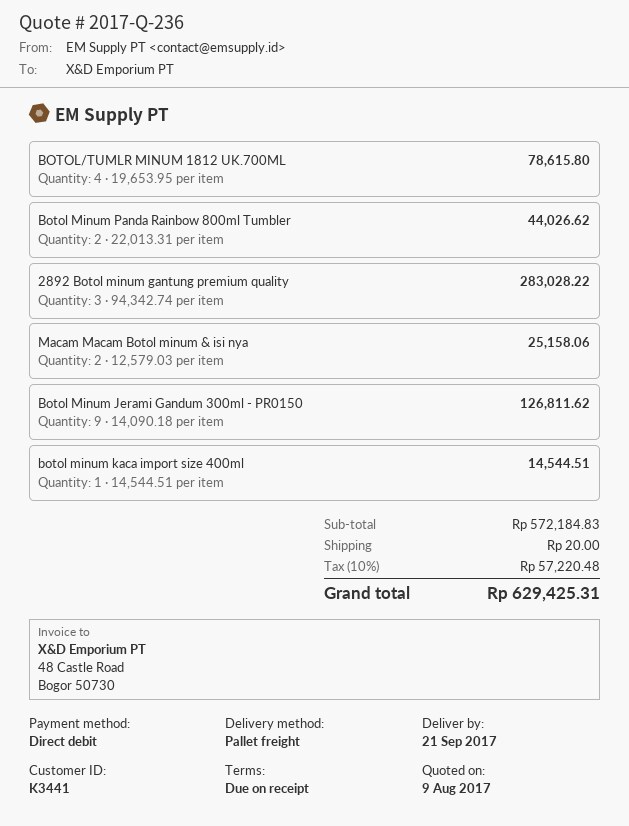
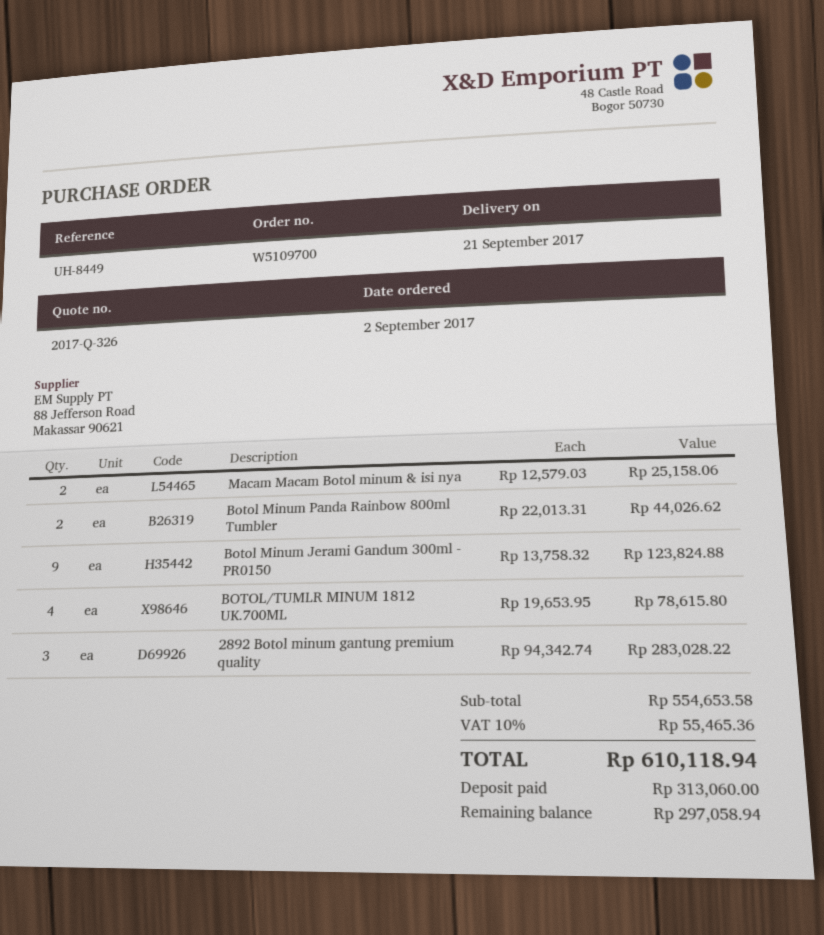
quote number: 2017-Q-236 -> 2017-Q-326
Botol Minum Jerami Gandum 300ml - PR0150: 9 x 14090.18 = 126811.62 -> 9 x 13758.32 = 123824.88
botol minum kaca import size 400ml: 1 x 14544.51 = 14544.51 -> none
subtotal: 572184.83 -> 554653.58
shipping: 20.00 -> none
tax: 10% = 57220.48 -> 10% = 55465.36
total: 629425.31 -> 610118.94

